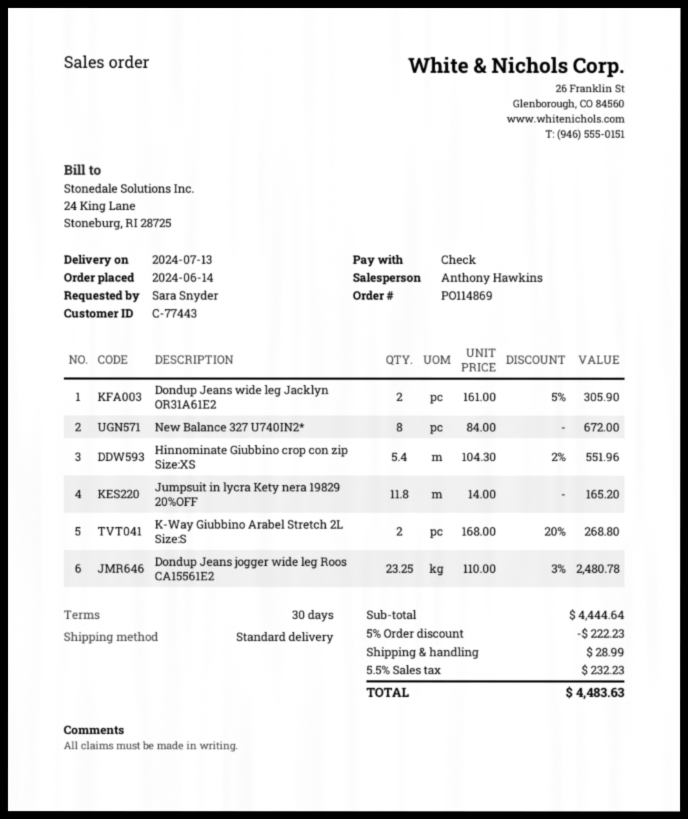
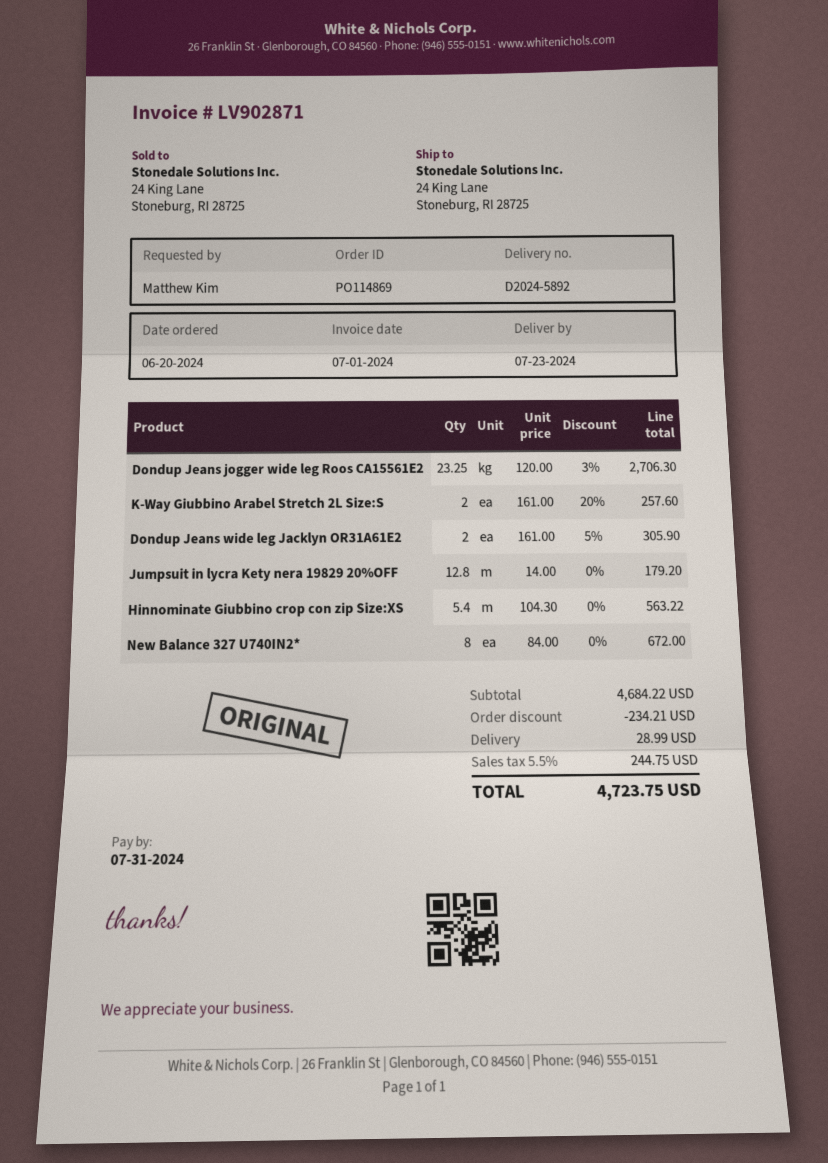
order date: 2024-06-14 -> 2024-06-20
delivery date: 2024-07-13 -> 2024-07-23
ordered by: Sara Snyder -> Matthew Kim
Hinnominate Giubbino crop con zip Size:XS: 5.4 x 104.30 - 2% = 551.96 -> 5.4 x 104.30 = 563.22
Jumpsuit in lycra Kety nera 19829 20%OFF: 11.8 x 14.00 = 165.20 -> 12.8 x 14.00 = 179.20
K-Way Giubbino Arabel Stretch 2L Size:S: 2 x 168.00 - 20% = 268.80 -> 2 x 161.00 - 20% = 257.60
Dondup Jeans jogger wide leg Roos CA15561E2: 23.25 x 110.00 - 3% = 2480.78 -> 23.25 x 120.00 - 3% = 2706.30
subtotal: 4444.64 -> 4684.22
discount: 222.23 -> 234.21
tax: 5.5% = 232.23 -> 5.5% = 244.75
total: 4483.63 -> 4723.75

